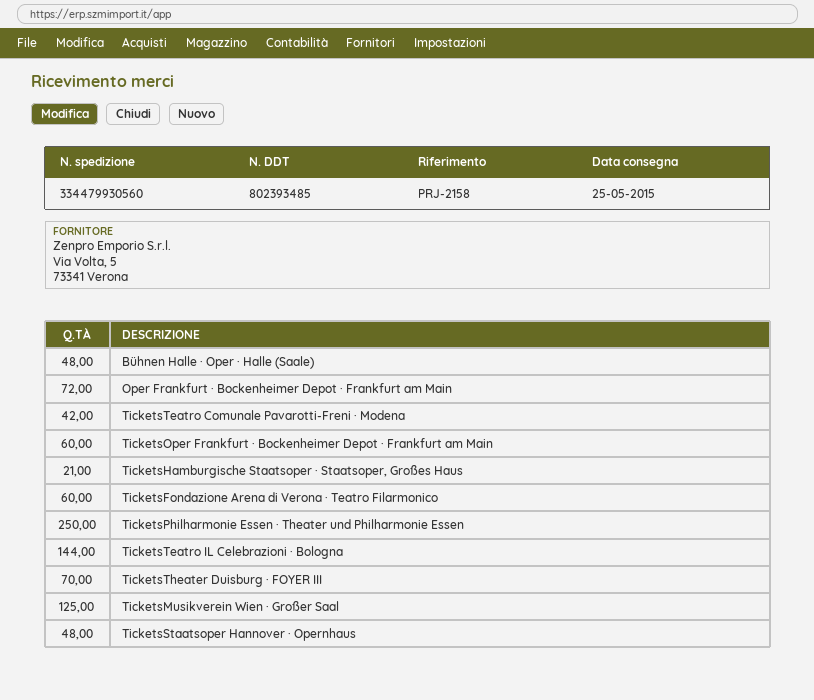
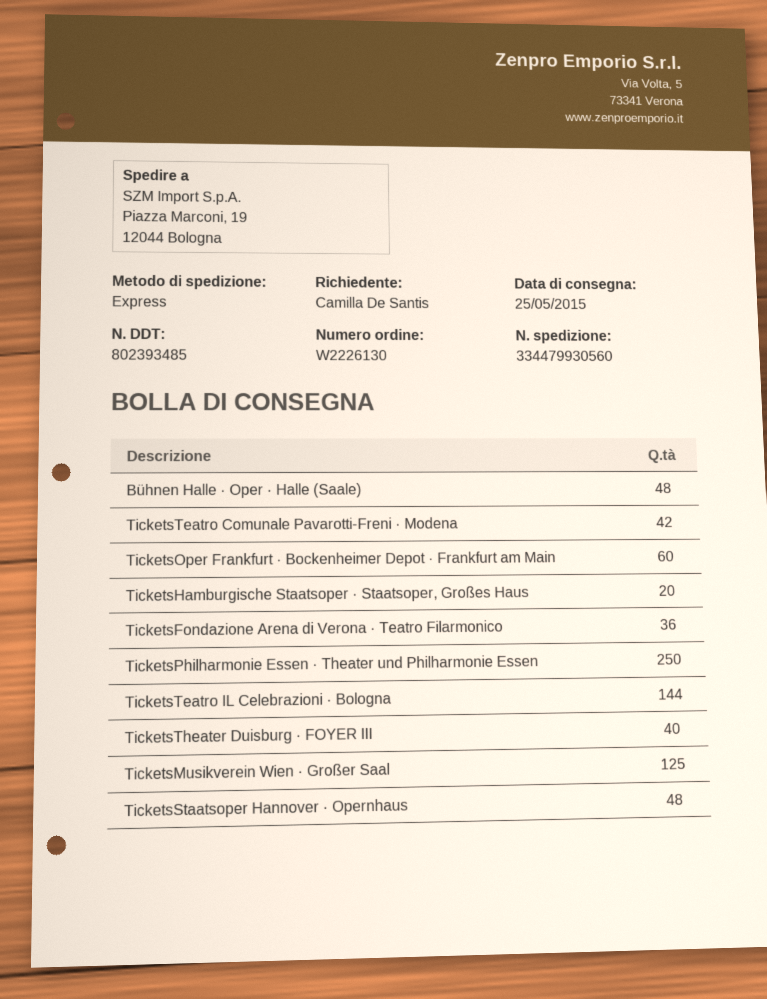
Oper Frankfurt · Bockenheimer Depot · Frankfurt am Main: 72 -> none
TicketsHamburgische Staatsoper · Staatsoper, Großes Haus: 21 -> 20
TicketsFondazione Arena di Verona · Teatro Filarmonico: 60 -> 36
TicketsTheater Duisburg · FOYER III: 70 -> 40

